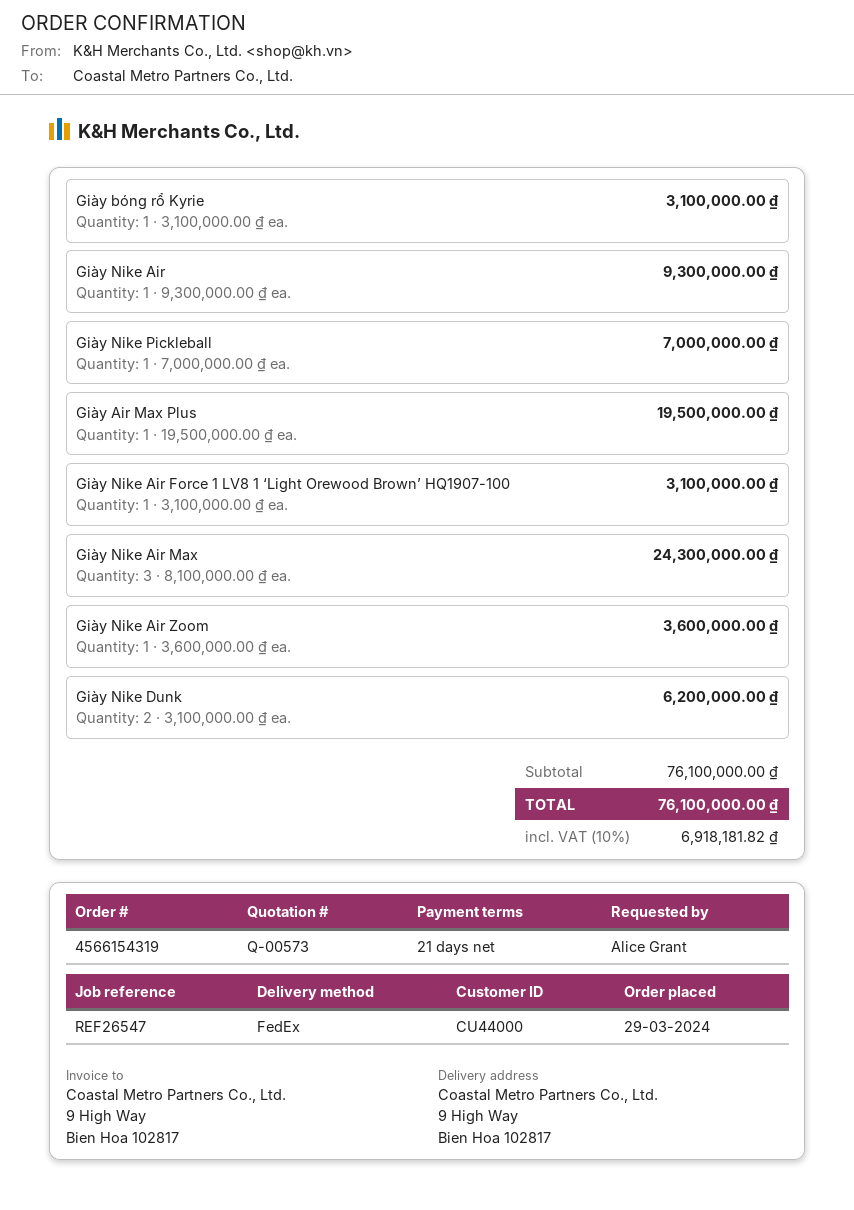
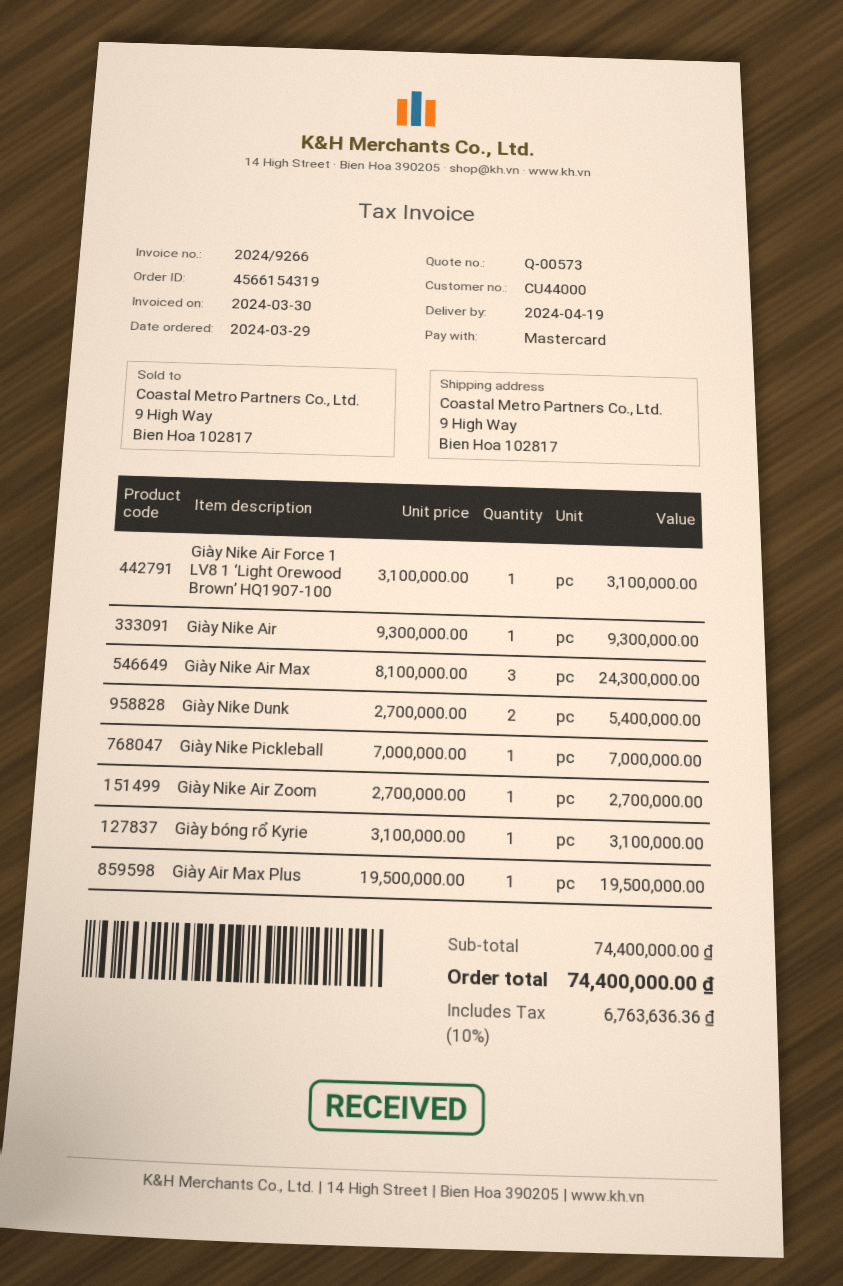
Giày Nike Air Zoom: 1 x 3600000.00 = 3600000.00 -> 1 x 2700000.00 = 2700000.00
Giày Nike Dunk: 2 x 3100000.00 = 6200000.00 -> 2 x 2700000.00 = 5400000.00
subtotal: 76100000.00 -> 74400000.00
tax: 10% = 6918181.82 -> 10% = 6763636.36
total: 76100000.00 -> 74400000.00

